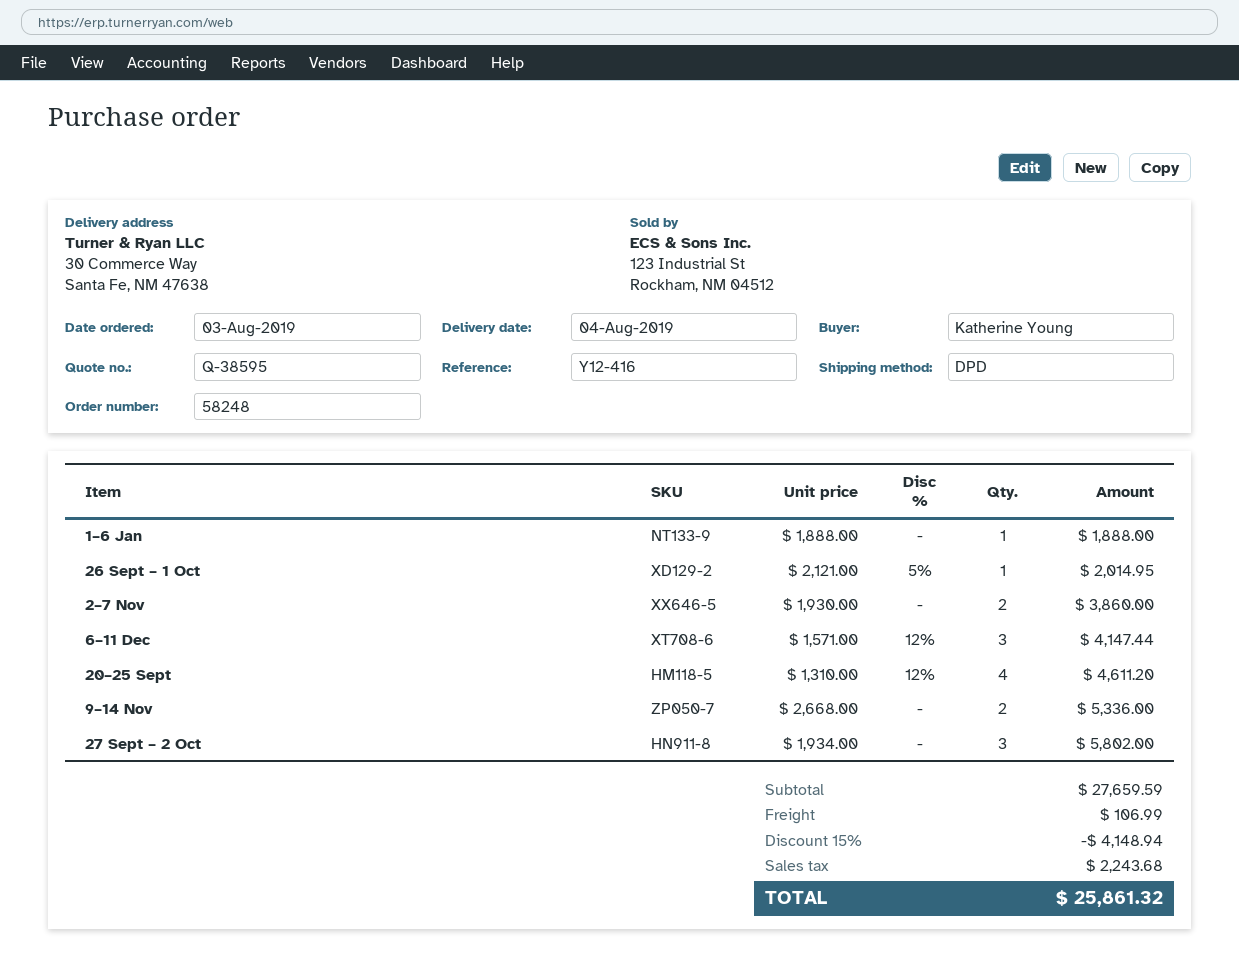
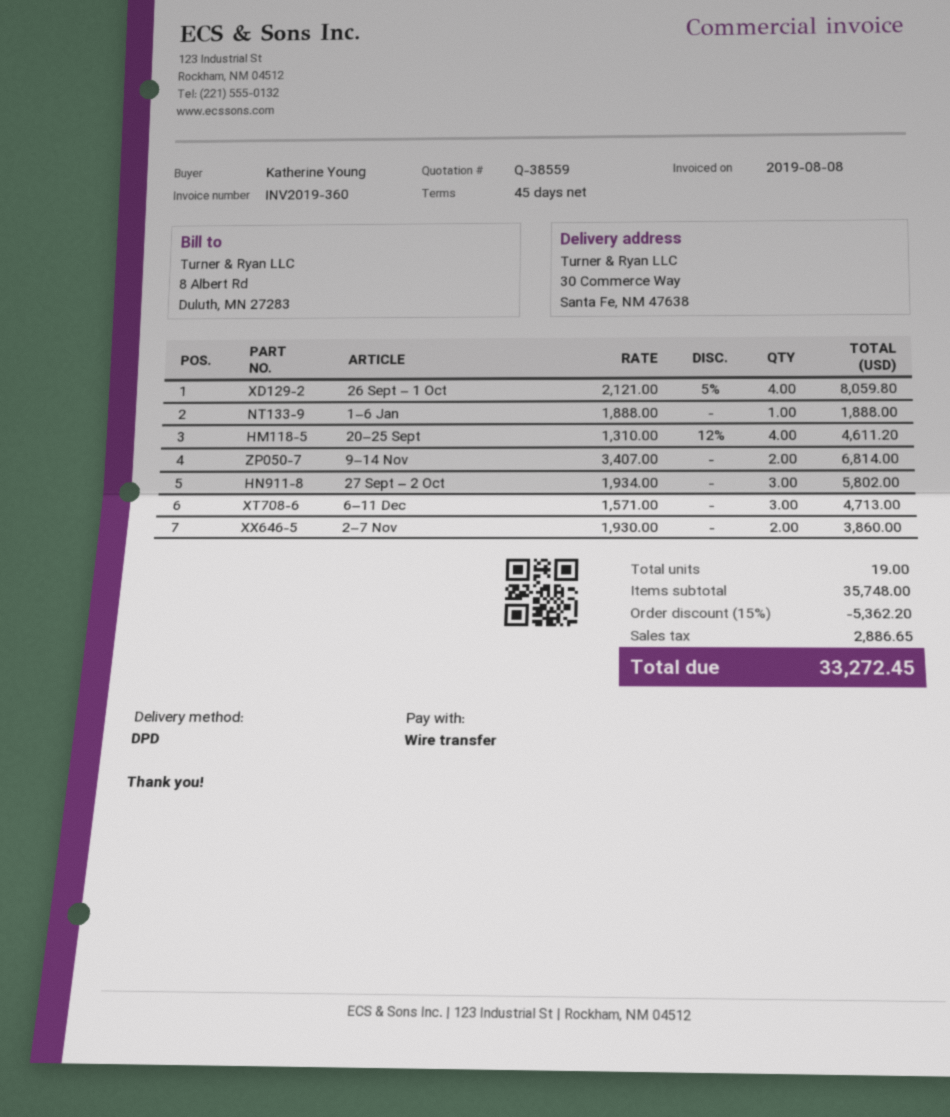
quote number: Q-38595 -> Q-38559
26 Sept – 1 Oct: 1 x 2121.00 - 5% = 2014.95 -> 4 x 2121.00 - 5% = 8059.80
6–11 Dec: 3 x 1571.00 - 12% = 4147.44 -> 3 x 1571.00 = 4713.00
9–14 Nov: 2 x 2668.00 = 5336.00 -> 2 x 3407.00 = 6814.00
subtotal: 27659.59 -> 35748.00
discount: 15% = 4148.94 -> 15% = 5362.20
shipping: 106.99 -> none
tax: 2243.68 -> 2886.65
total: 25861.32 -> 33272.45

